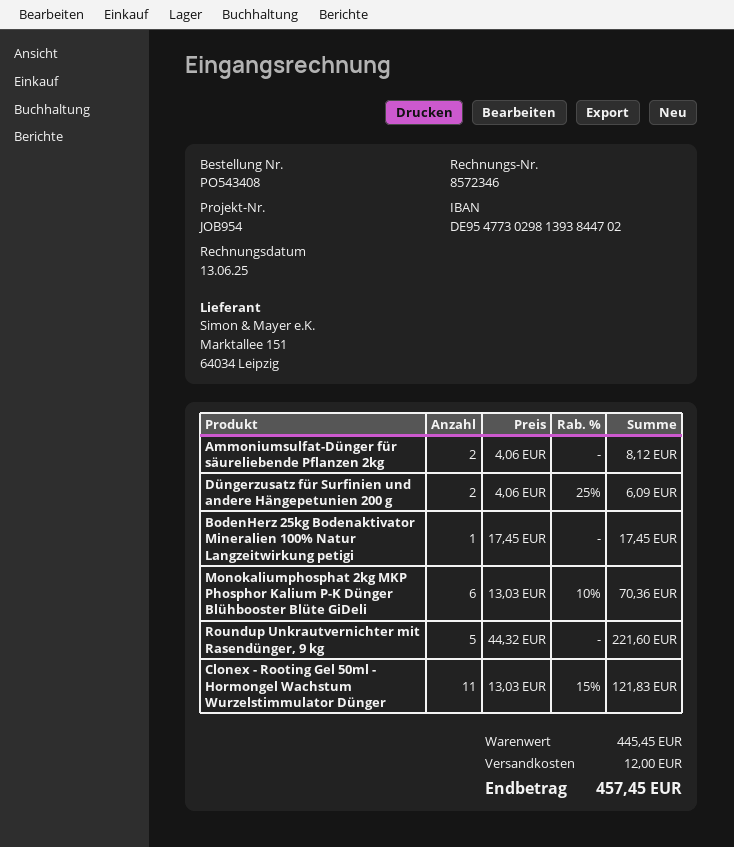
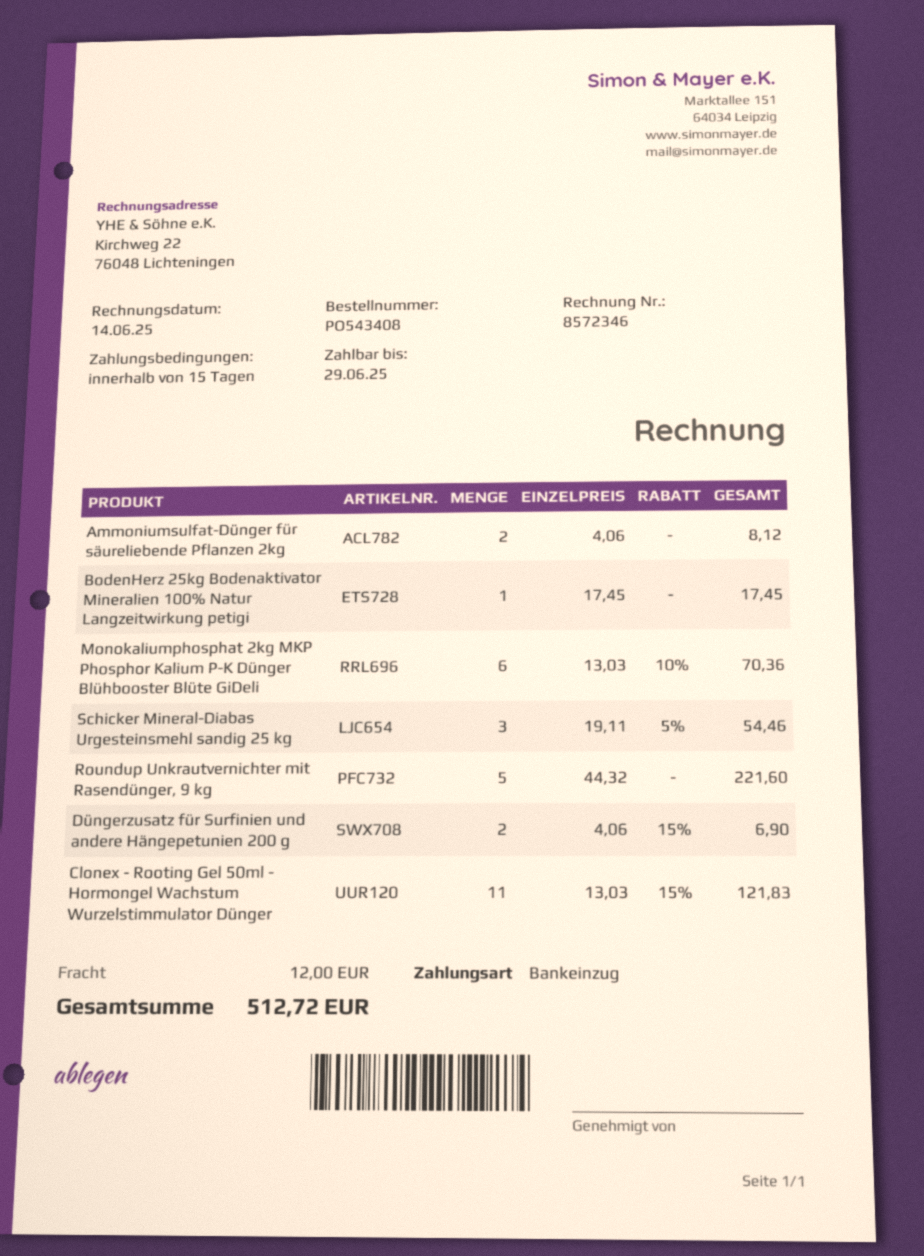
invoice date: 2025-06-13 -> 2025-06-14
Düngerzusatz für Surfinien und andere Hängepetunien 200 g: 2 x 4.06 - 25% = 6.09 -> 2 x 4.06 - 15% = 6.90
Schicker Mineral-Diabas Urgesteinsmehl sandig 25 kg: none -> 3 x 19.11 - 5% = 54.46
total: 457.45 -> 512.72

